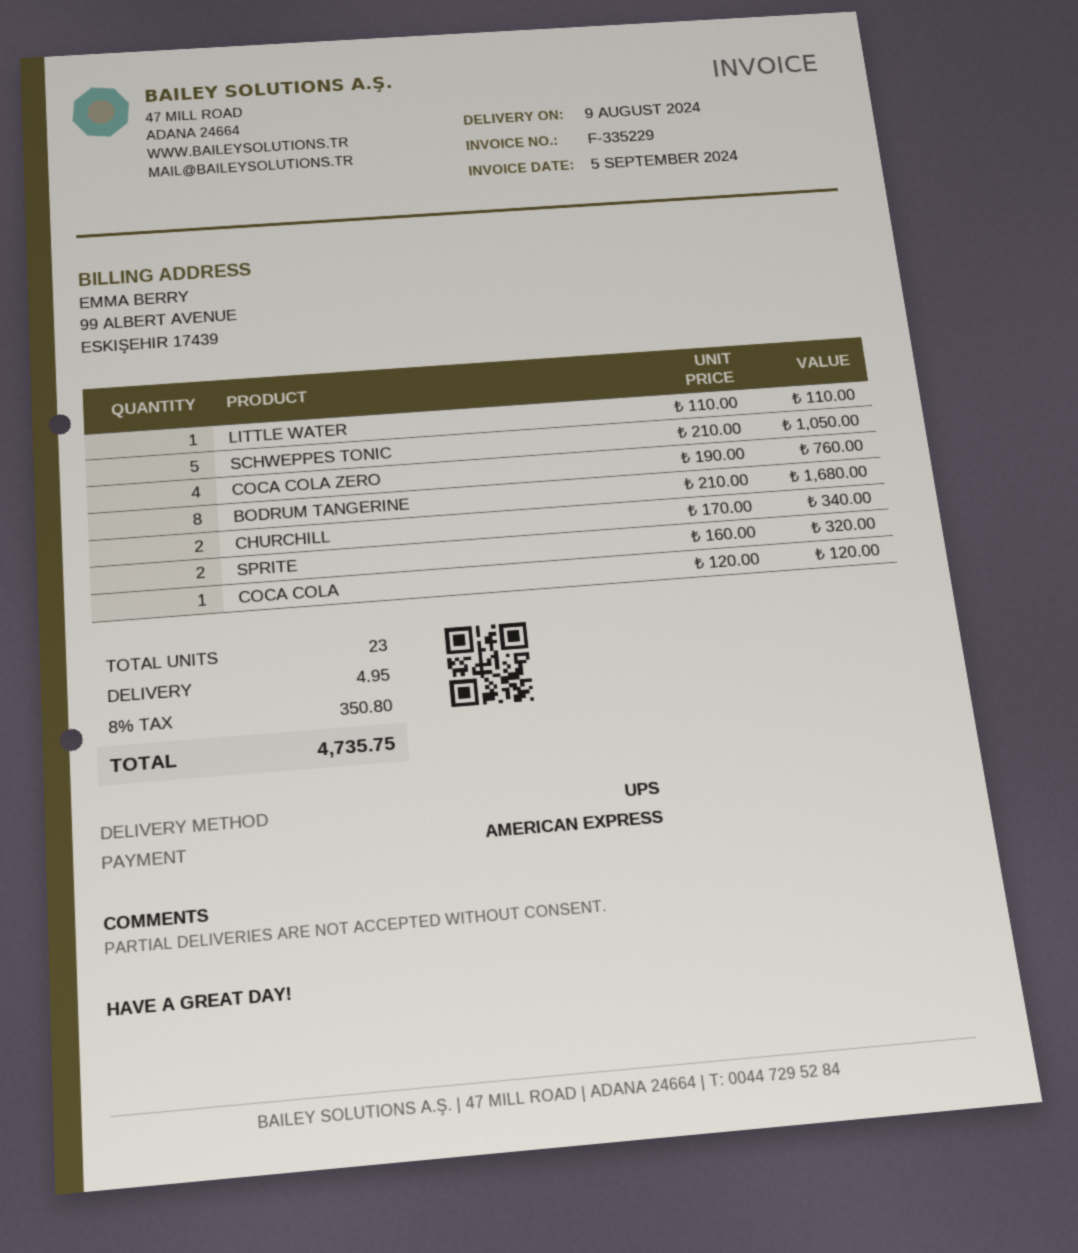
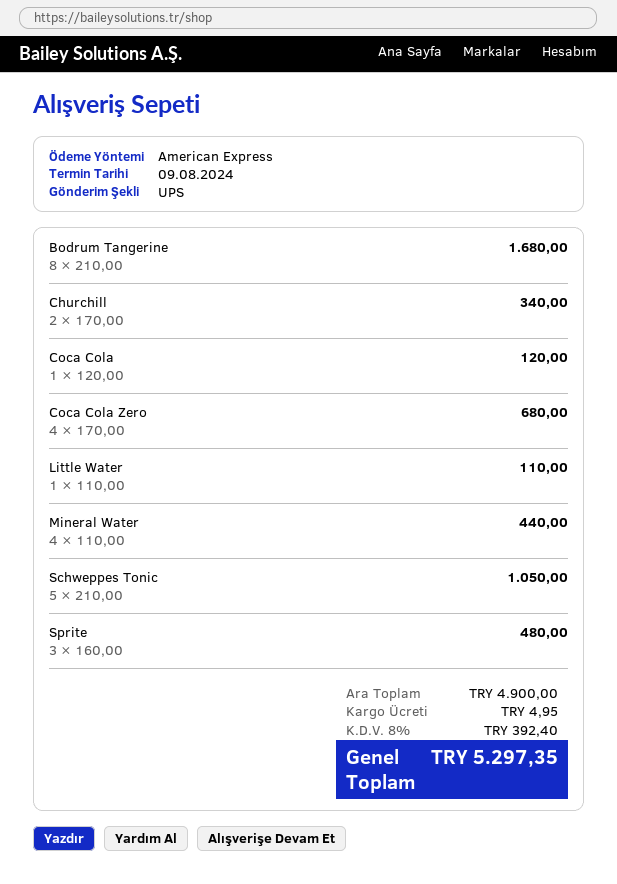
COCA COLA ZERO: 4 x 190.00 = 760.00 -> 4 x 170.00 = 680.00
SPRITE: 2 x 160.00 = 320.00 -> 3 x 160.00 = 480.00
Mineral Water: none -> 4 x 110.00 = 440.00
tax: 8% = 350.80 -> 8% = 392.40
total: 4735.75 -> 5297.35

